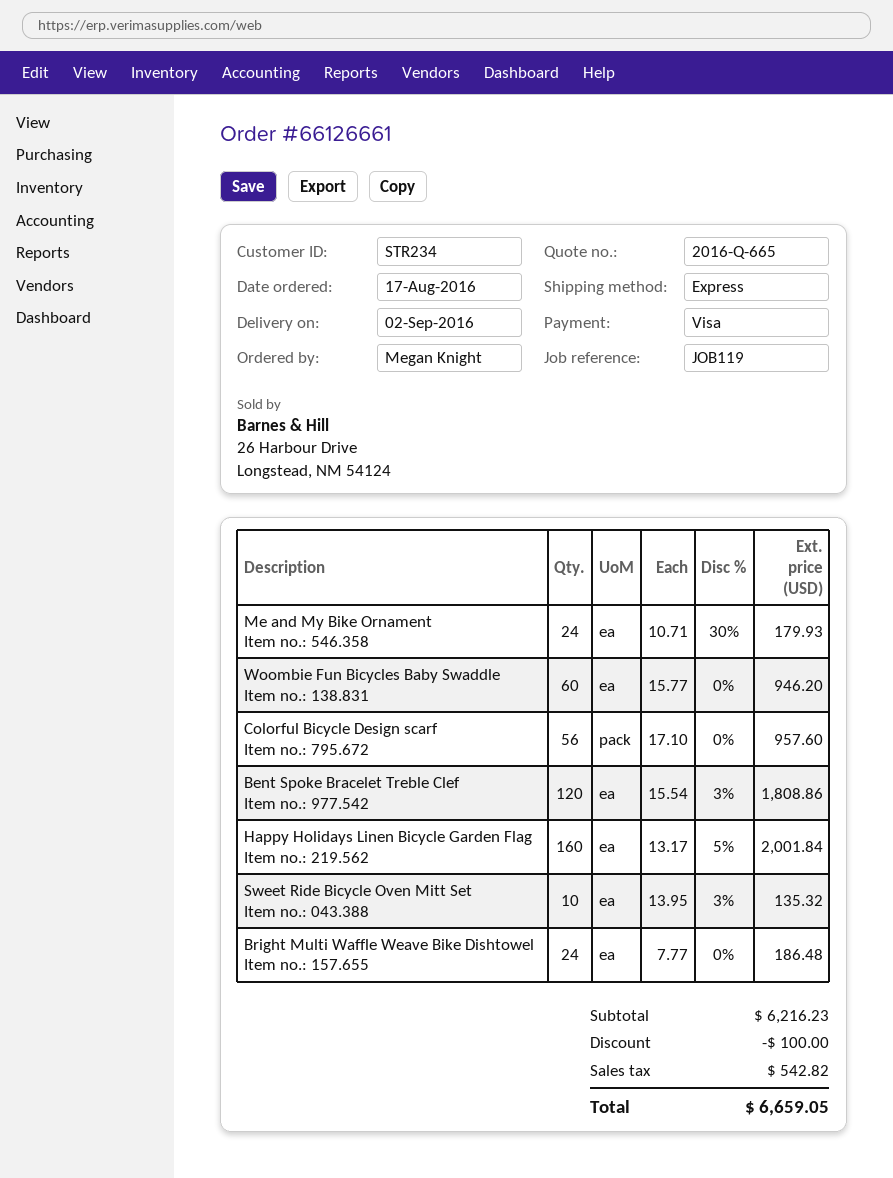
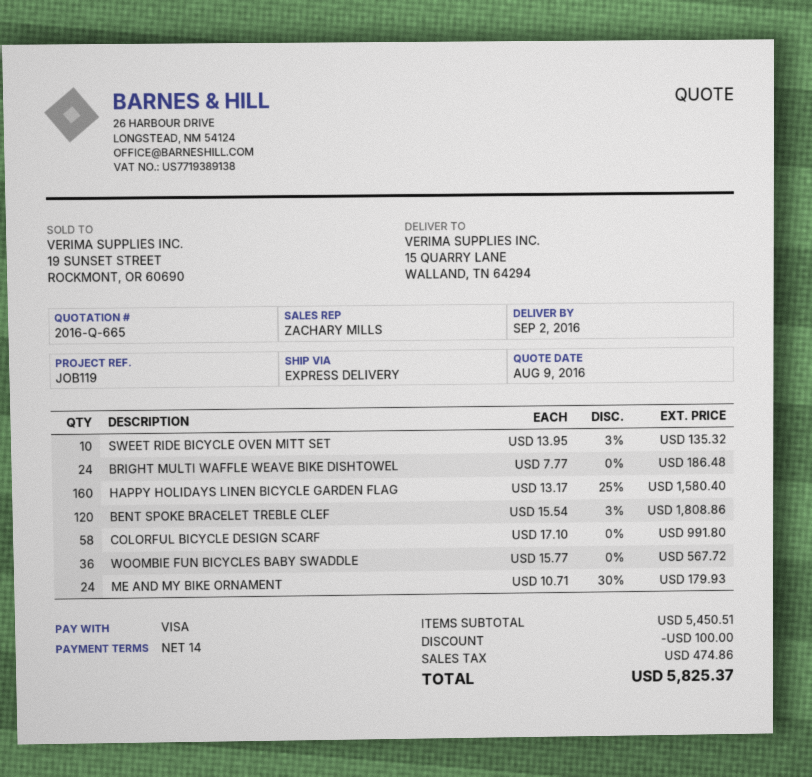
Woombie Fun Bicycles Baby Swaddle: 60 x 15.77 = 946.20 -> 36 x 15.77 = 567.72
Colorful Bicycle Design scarf: 56 x 17.10 = 957.60 -> 58 x 17.10 = 991.80
Happy Holidays Linen Bicycle Garden Flag: 160 x 13.17 - 5% = 2001.84 -> 160 x 13.17 - 25% = 1580.40
subtotal: 6216.23 -> 5450.51
tax: 542.82 -> 474.86
total: 6659.05 -> 5825.37

